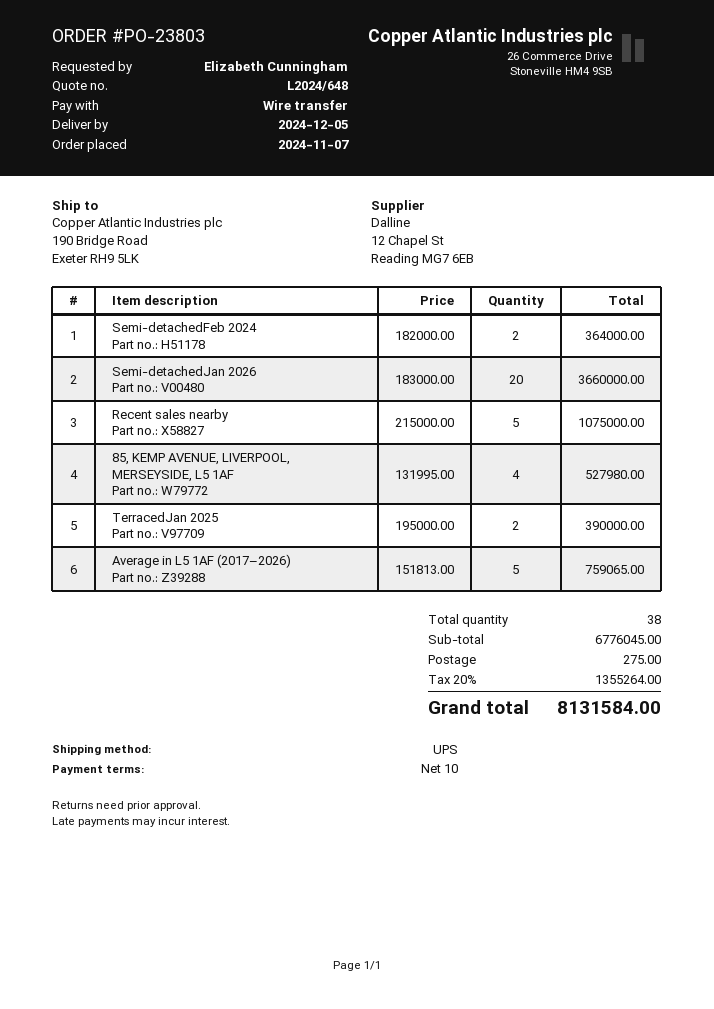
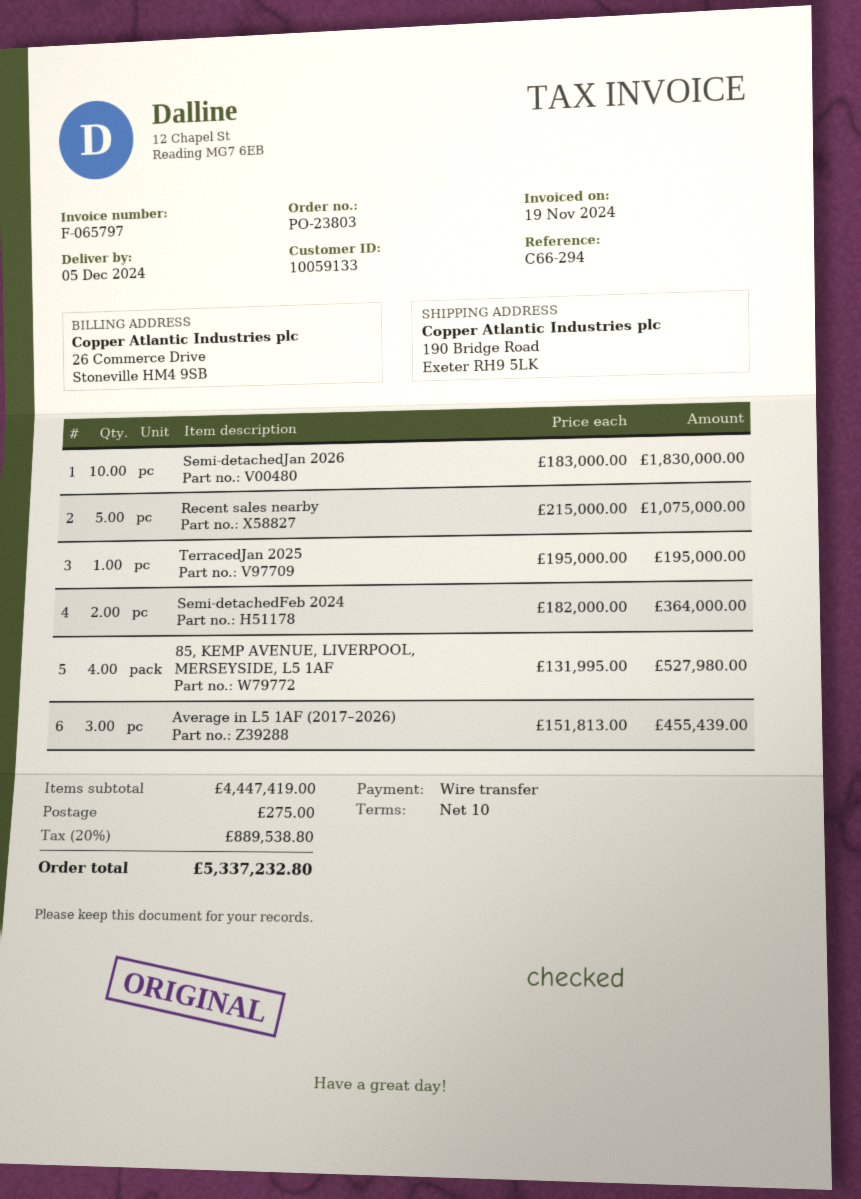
Semi-detachedJan 2026: 20 x 183000.00 = 3660000.00 -> 10 x 183000.00 = 1830000.00
TerracedJan 2025: 2 x 195000.00 = 390000.00 -> 1 x 195000.00 = 195000.00
Average in L5 1AF (2017–2026): 5 x 151813.00 = 759065.00 -> 3 x 151813.00 = 455439.00
subtotal: 6776045.00 -> 4447419.00
tax: 20% = 1355264.00 -> 20% = 889538.80
total: 8131584.00 -> 5337232.80

